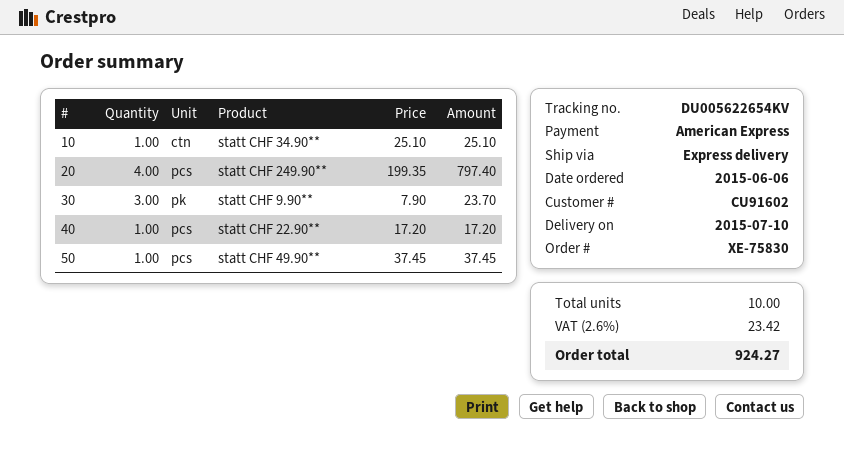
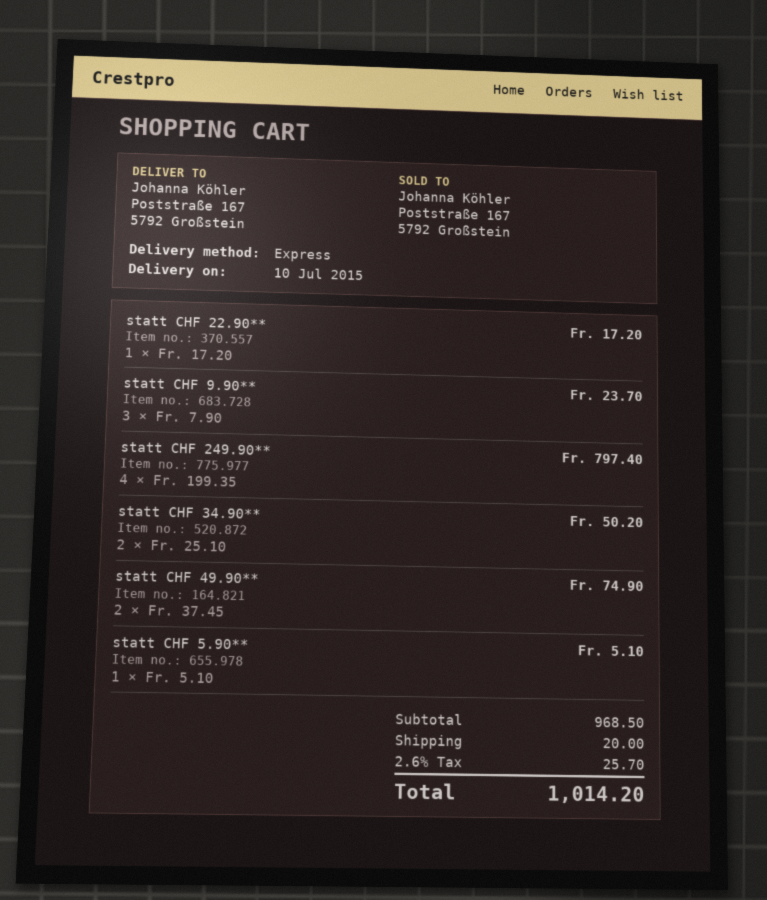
statt CHF 34.90**: 1 x 25.10 = 25.10 -> 2 x 25.10 = 50.20
statt CHF 49.90**: 1 x 37.45 = 37.45 -> 2 x 37.45 = 74.90
statt CHF 5.90**: none -> 1 x 5.10 = 5.10
shipping: none -> 20.00
tax: 2.6% = 23.42 -> 2.6% = 25.70
total: 924.27 -> 1014.20

